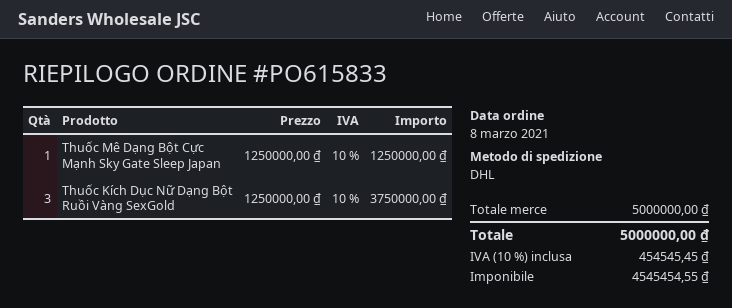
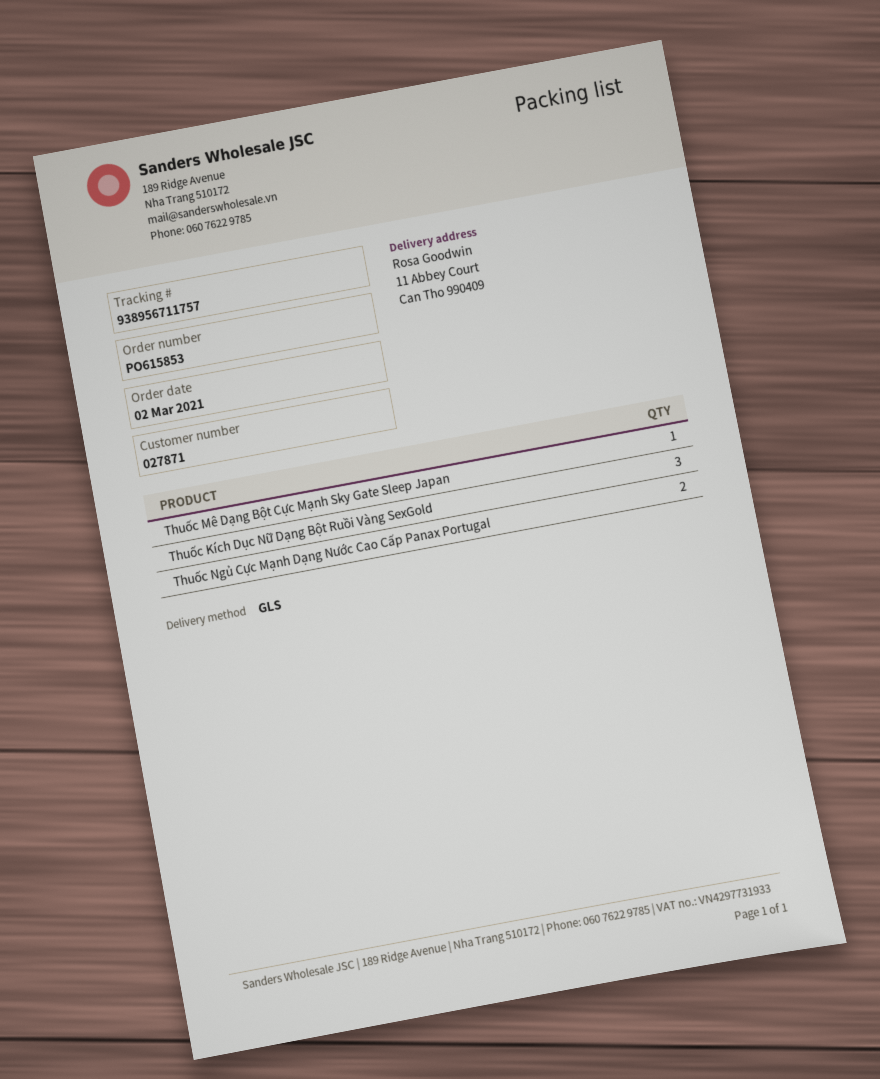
order number: PO615833 -> PO615853
order date: 2021-03-08 -> 2021-03-02
shipping method: DHL -> GLS
Thuốc Ngủ Cực Mạnh Dạng Nước Cao Cấp Panax Portugal: none -> 2

